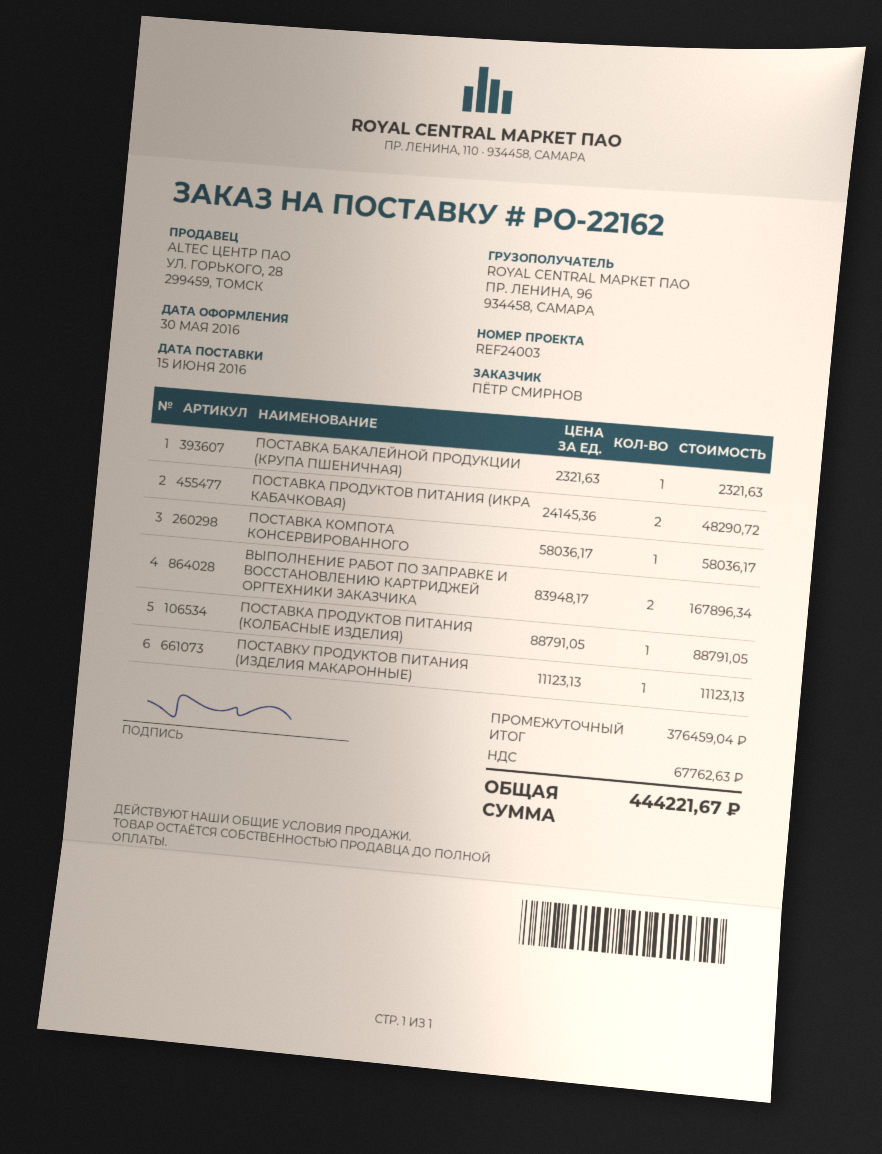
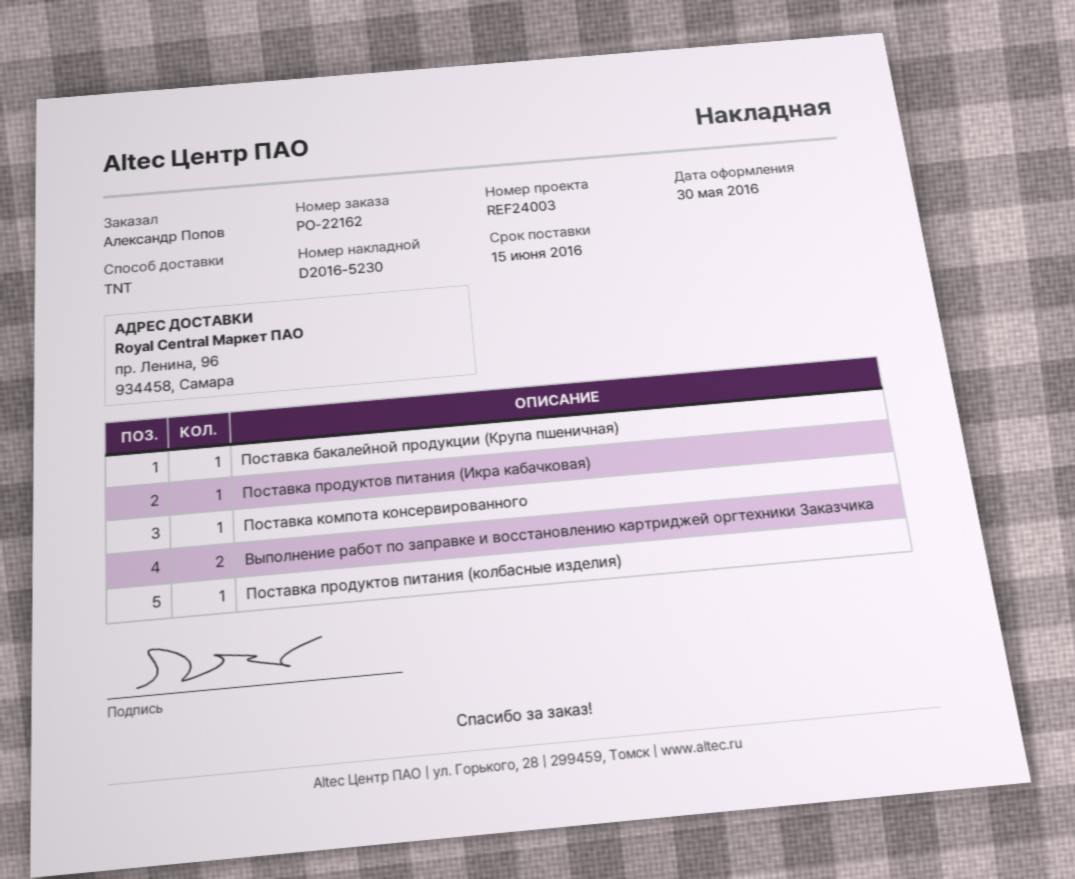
ordered by: ПЁТР СМИРНОВ -> Александр Попов
ПОСТАВКА ПРОДУКТОВ ПИТАНИЯ (ИКРА КАБАЧКОВАЯ): 2 -> 1
ПОСТАВКУ ПРОДУКТОВ ПИТАНИЯ (ИЗДЕЛИЯ МАКАРОННЫЕ): 1 -> none

